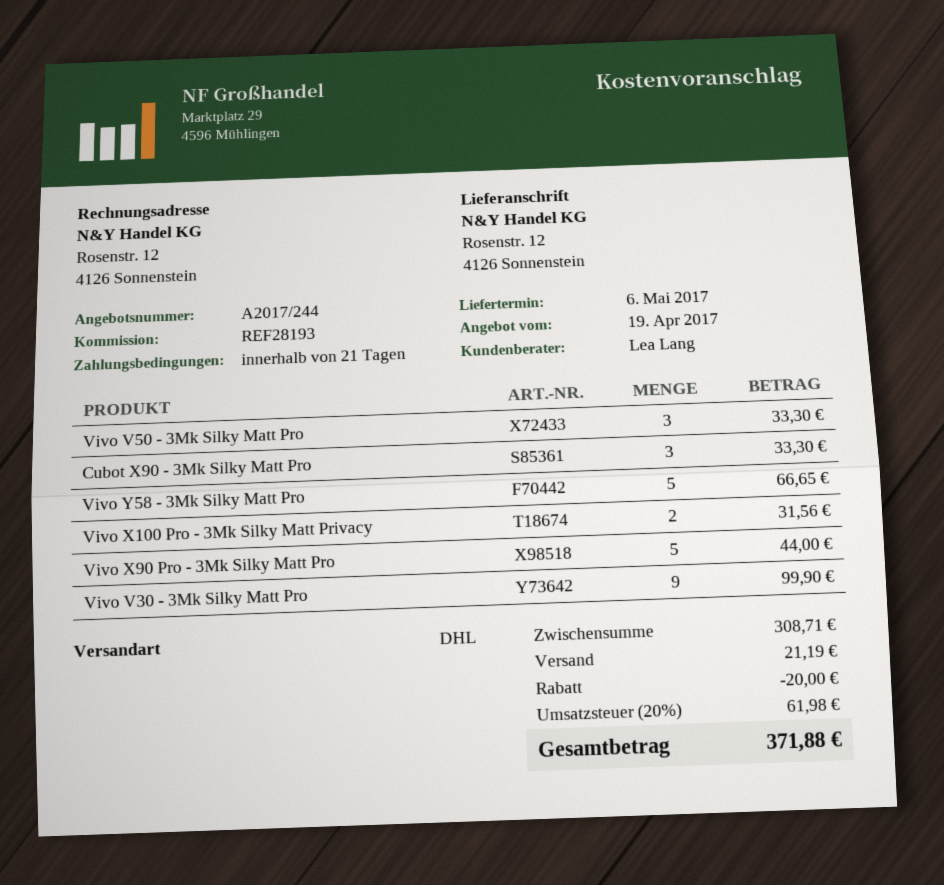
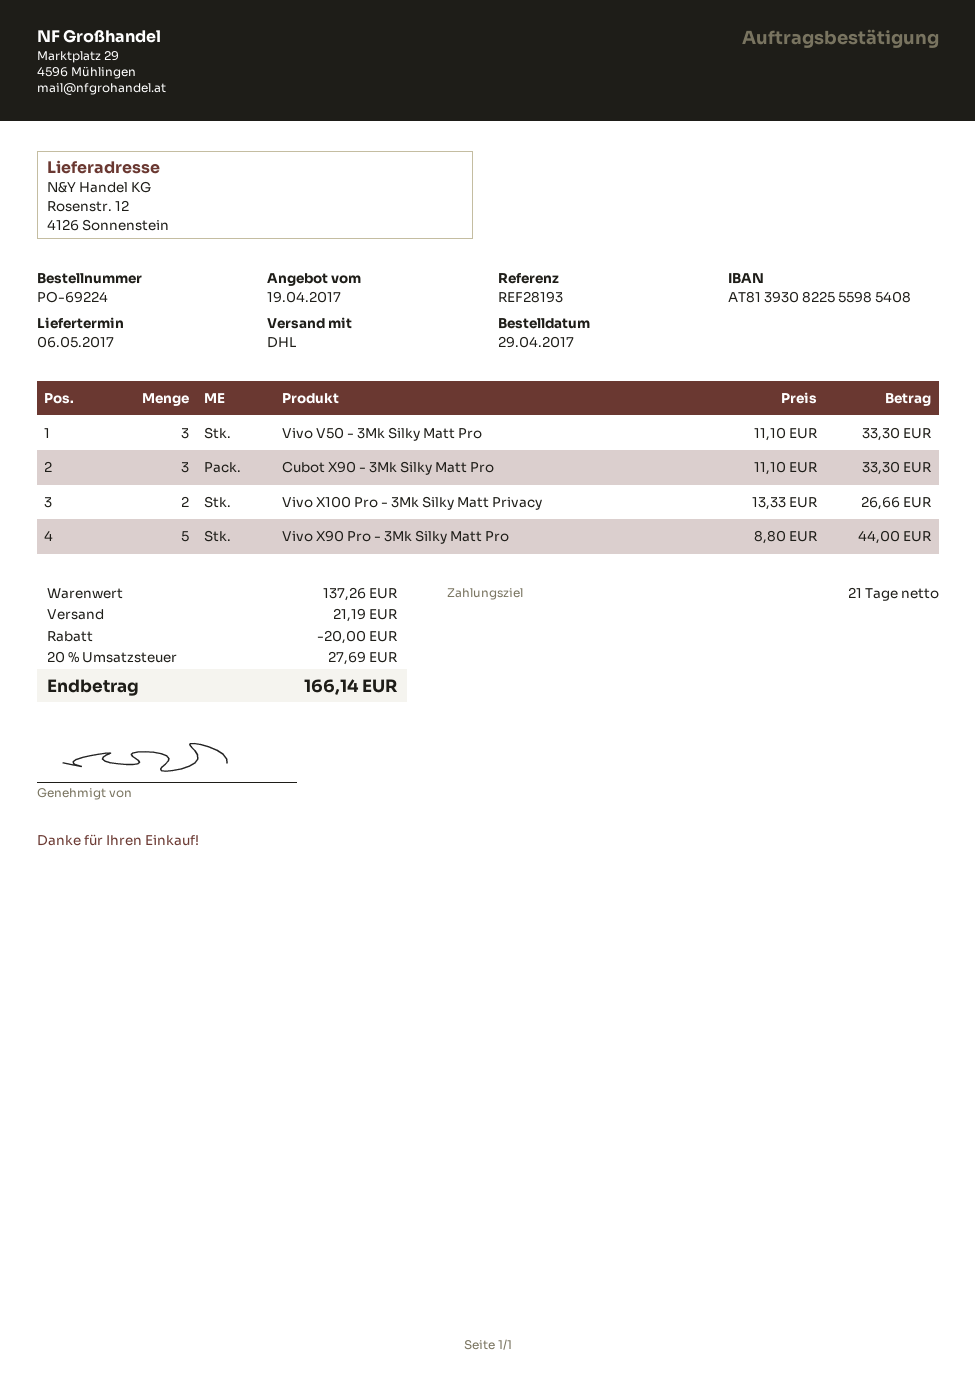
Vivo Y58 - 3Mk Silky Matt Pro: 5 for 66.65 -> none
Vivo X100 Pro - 3Mk Silky Matt Privacy: 2 for 31.56 -> 2 for 26.66
Vivo V30 - 3Mk Silky Matt Pro: 9 for 99.90 -> none
subtotal: 308.71 -> 137.26
tax: 20% = 61.98 -> 20% = 27.69
total: 371.88 -> 166.14

